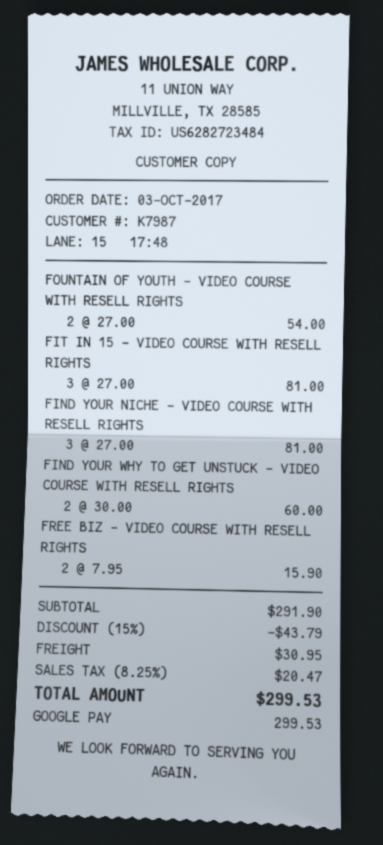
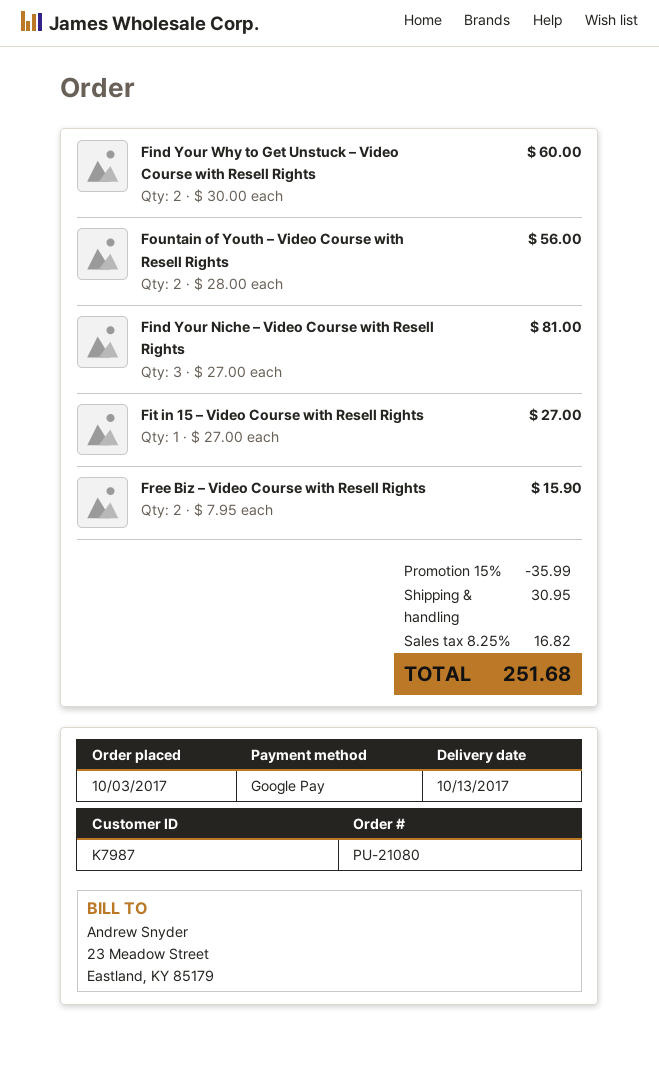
FOUNTAIN OF YOUTH – VIDEO COURSE WITH RESELL RIGHTS: 2 x 27.00 = 54.00 -> 2 x 28.00 = 56.00
FIT IN 15 – VIDEO COURSE WITH RESELL RIGHTS: 3 x 27.00 = 81.00 -> 1 x 27.00 = 27.00
discount: 15% = 43.79 -> 15% = 35.99
tax: 8.25% = 20.47 -> 8.25% = 16.82
total: 299.53 -> 251.68

